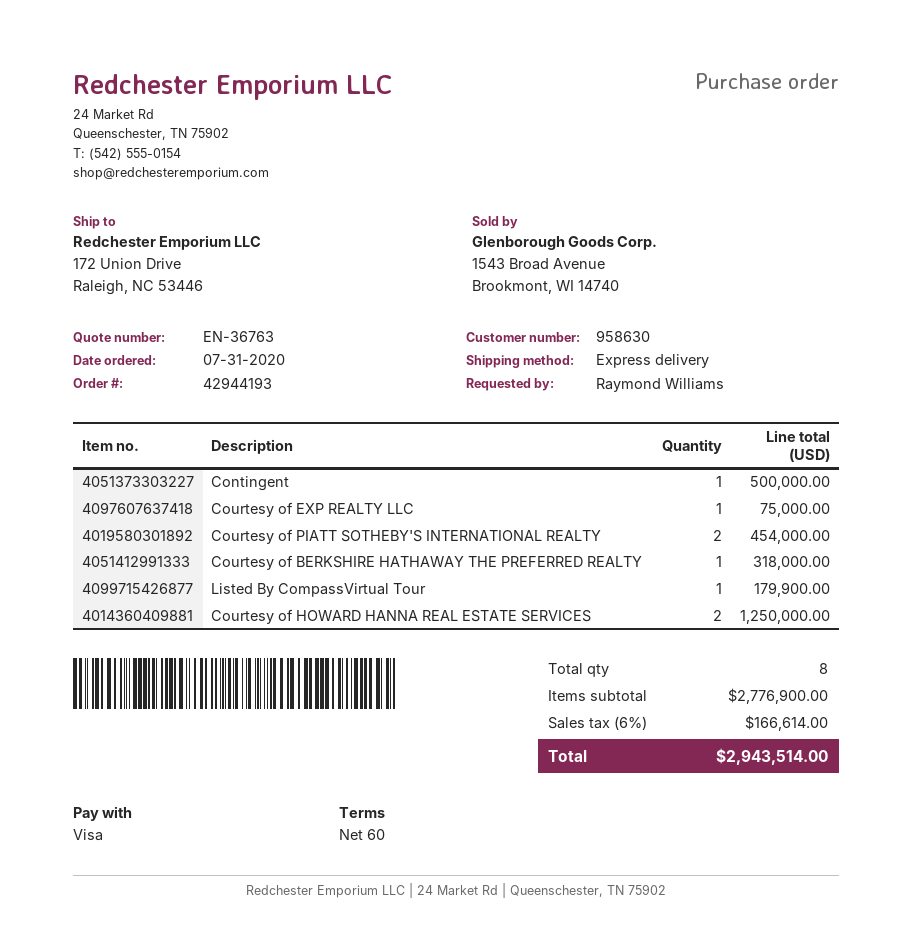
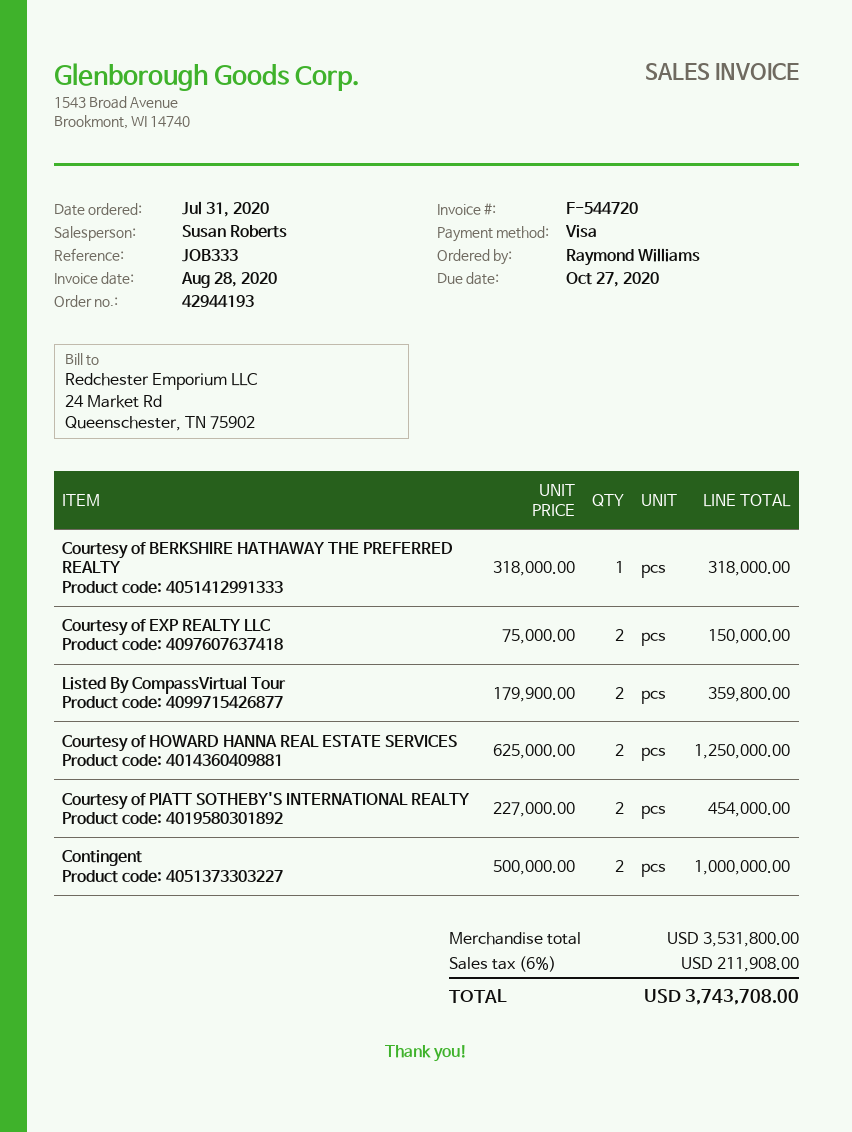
Contingent: 1 for 500000.00 -> 2 for 1000000.00
Courtesy of EXP REALTY LLC: 1 for 75000.00 -> 2 for 150000.00
Listed By CompassVirtual Tour: 1 for 179900.00 -> 2 for 359800.00
subtotal: 2776900.00 -> 3531800.00
tax: 6% = 166614.00 -> 6% = 211908.00
total: 2943514.00 -> 3743708.00

